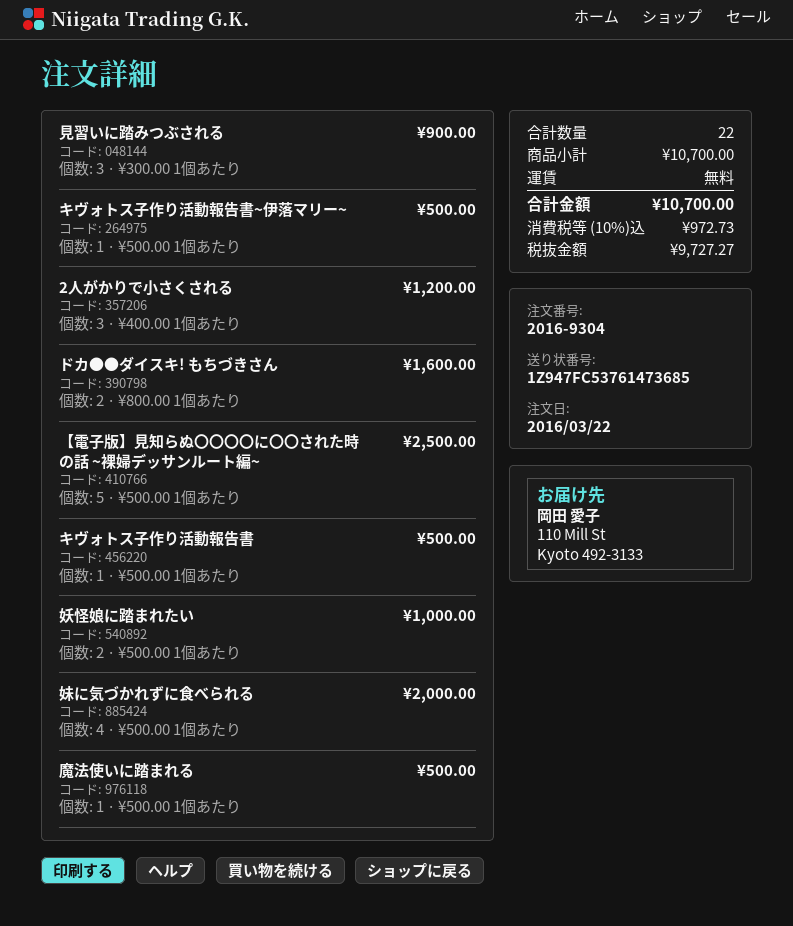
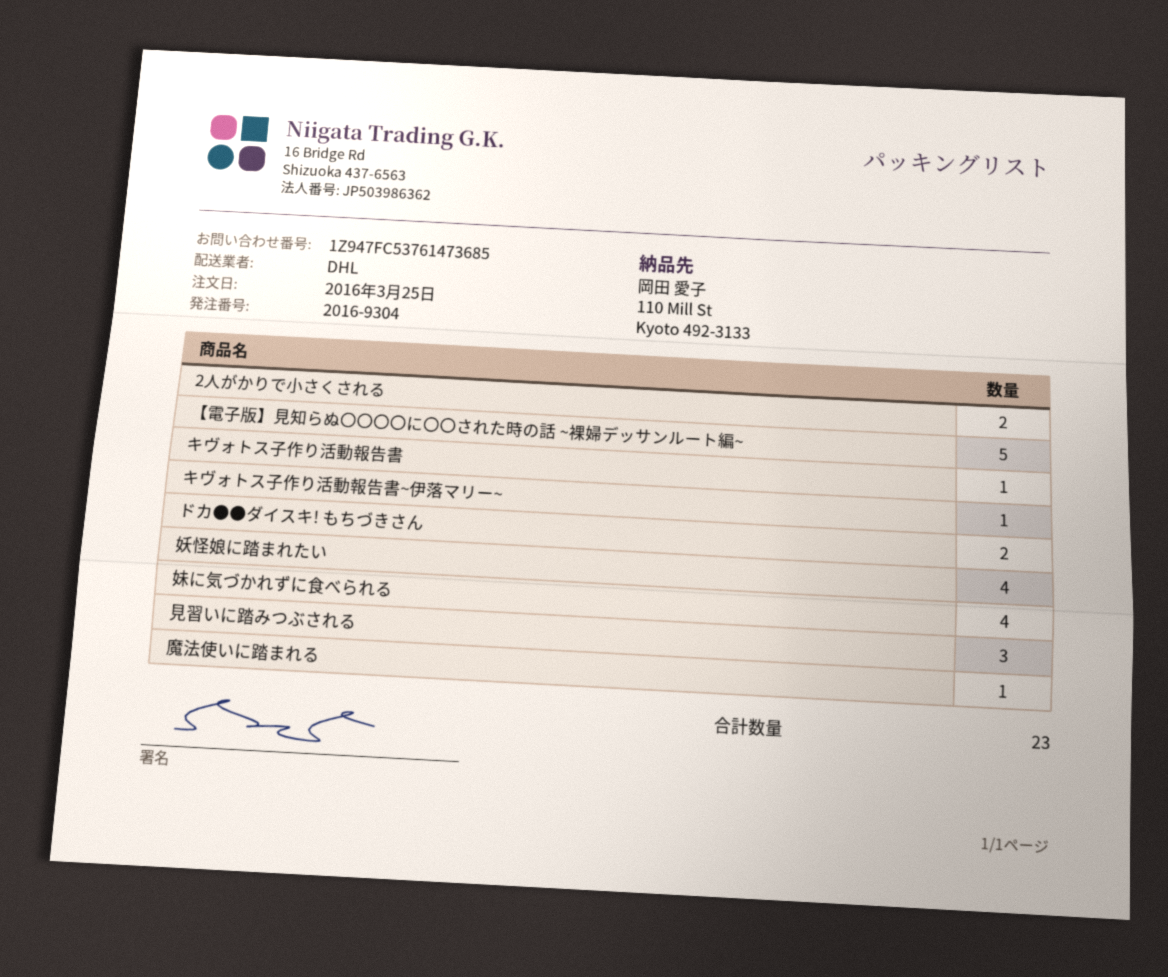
order date: 2016-03-22 -> 2016-03-25
2人がかりで小さくされる: 3 -> 2
妖怪娘に踏まれたい: 2 -> 4
total quantity: 22 -> 23

